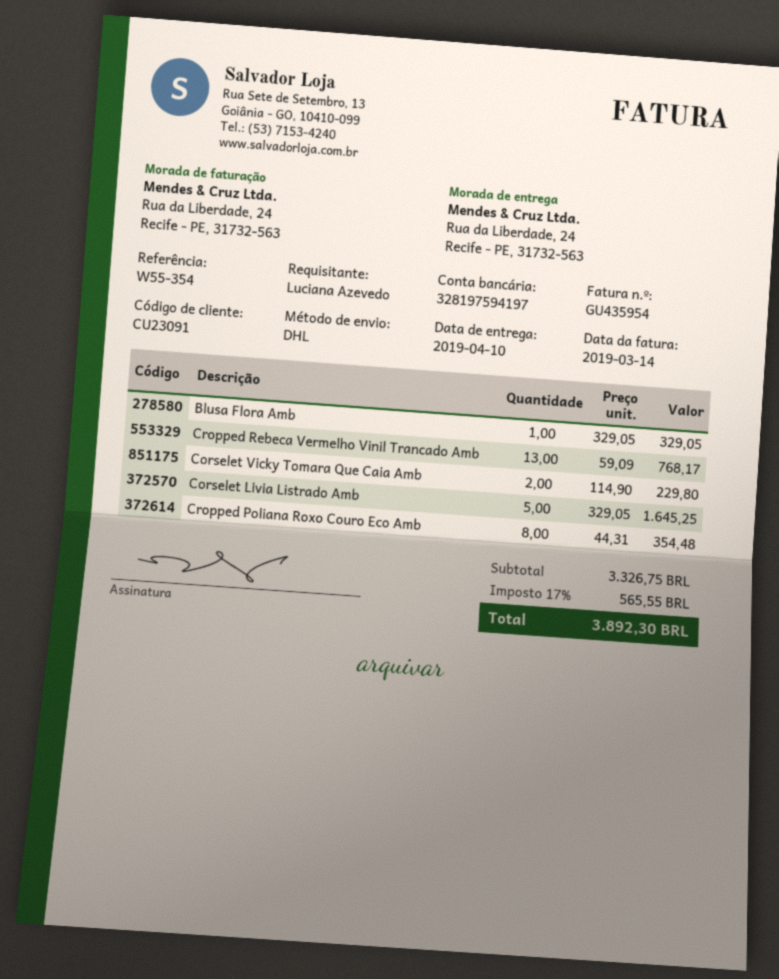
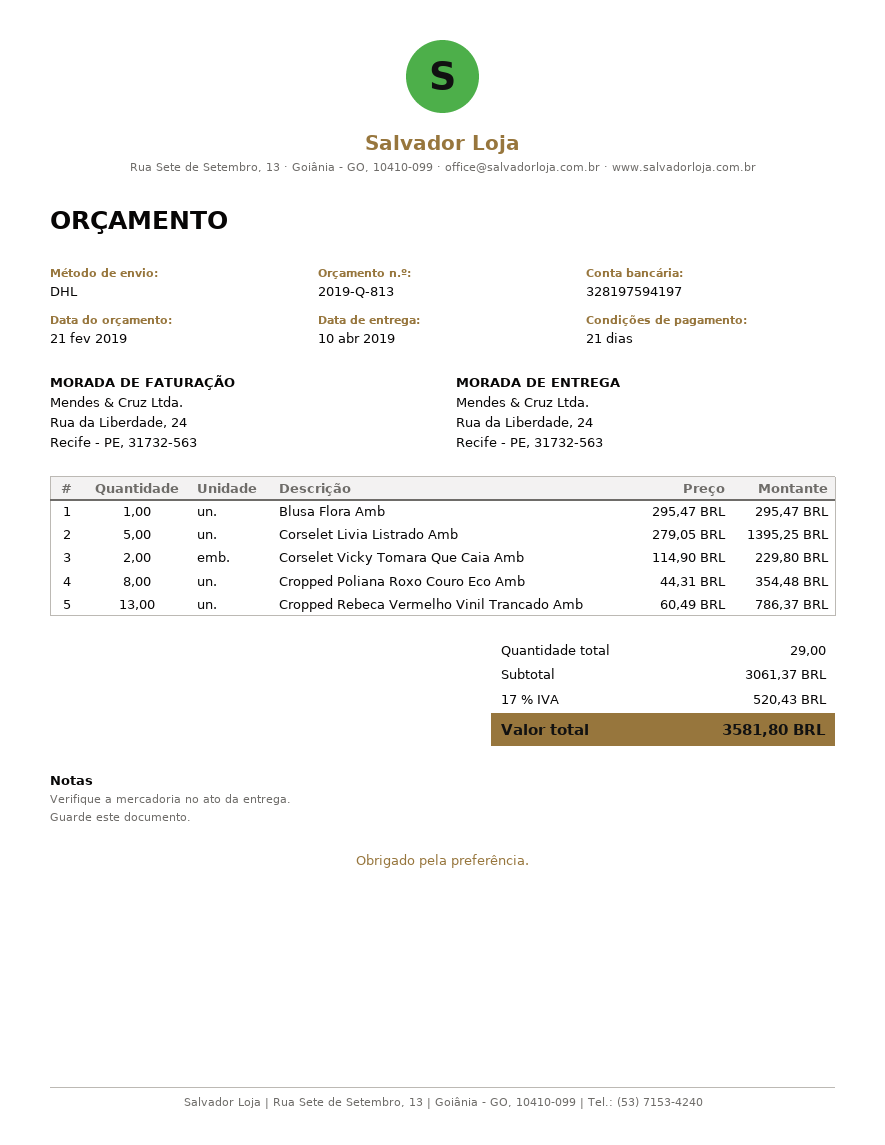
Blusa Flora Amb: 1 x 329.05 = 329.05 -> 1 x 295.47 = 295.47
Cropped Rebeca Vermelho Vinil Trancado Amb: 13 x 59.09 = 768.17 -> 13 x 60.49 = 786.37
Corselet Livia Listrado Amb: 5 x 329.05 = 1645.25 -> 5 x 279.05 = 1395.25
subtotal: 3326.75 -> 3061.37
tax: 17% = 565.55 -> 17% = 520.43
total: 3892.30 -> 3581.80

